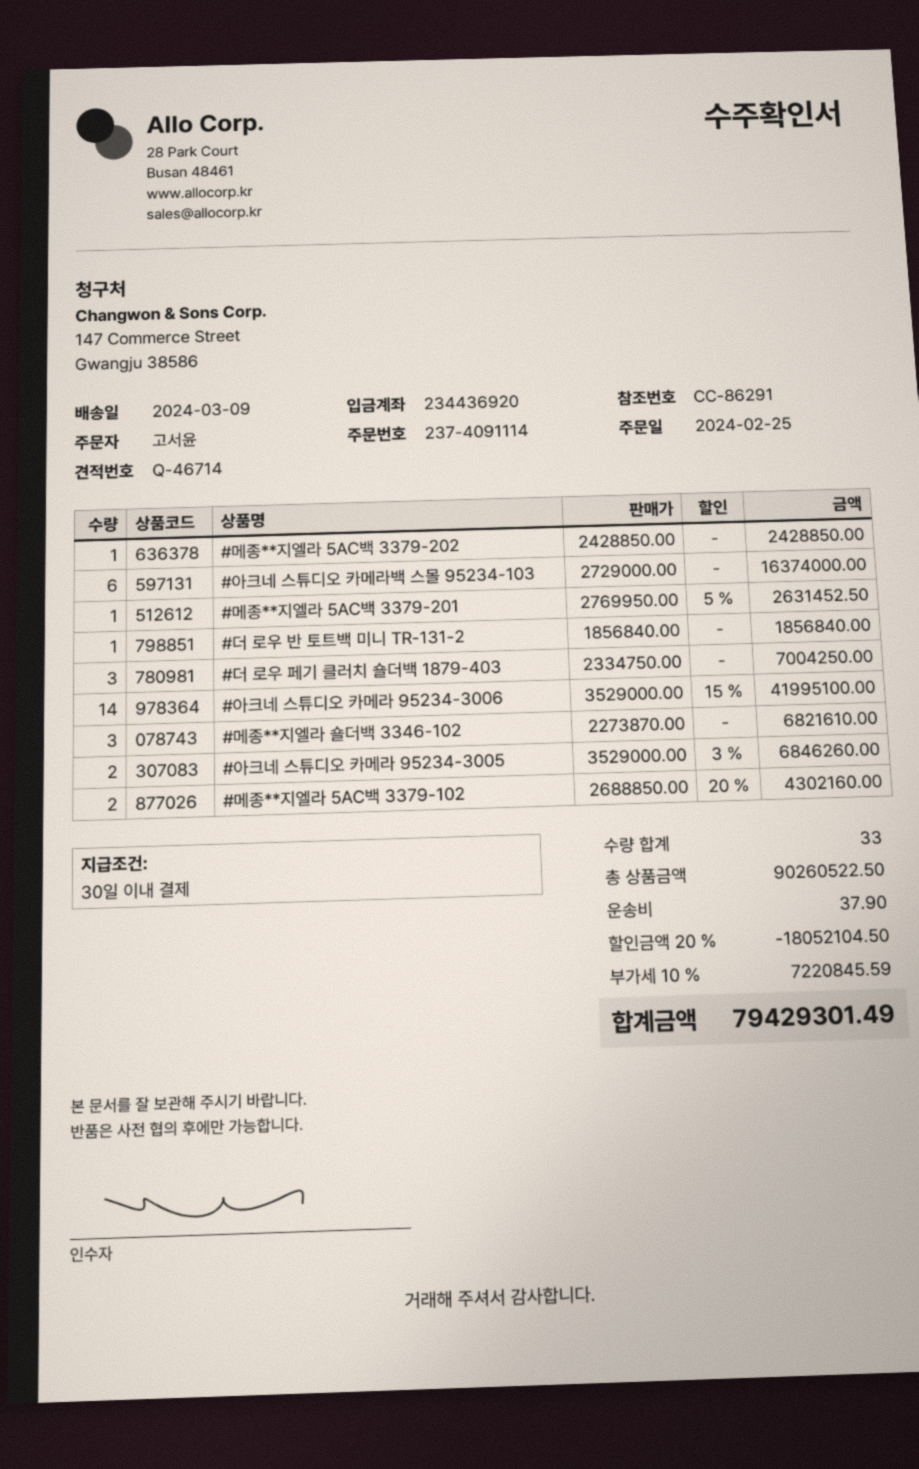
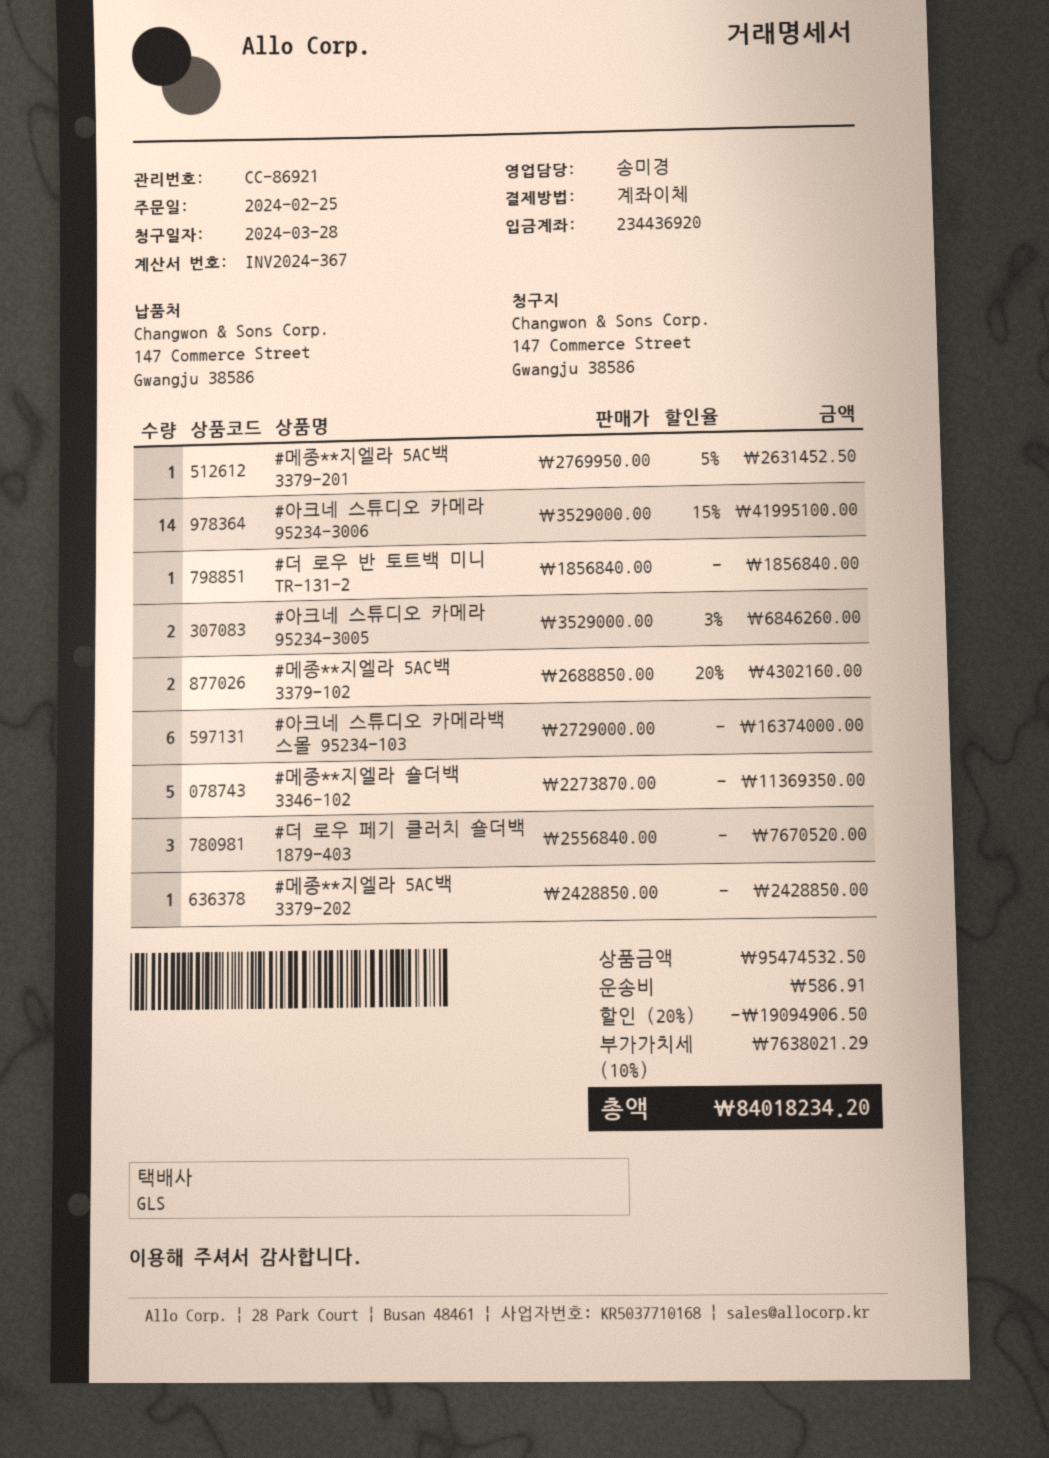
reference: CC-86291 -> CC-86921
#더 로우 페기 클러치 숄더백 1879-403: 3 x 2334750.00 = 7004250.00 -> 3 x 2556840.00 = 7670520.00
#메종**지엘라 숄더백 3346-102: 3 x 2273870.00 = 6821610.00 -> 5 x 2273870.00 = 11369350.00
subtotal: 90260522.50 -> 95474532.50
discount: 20% = 18052104.50 -> 20% = 19094906.50
shipping: 37.90 -> 586.91
tax: 10% = 7220845.59 -> 10% = 7638021.29
total: 79429301.49 -> 84018234.20

